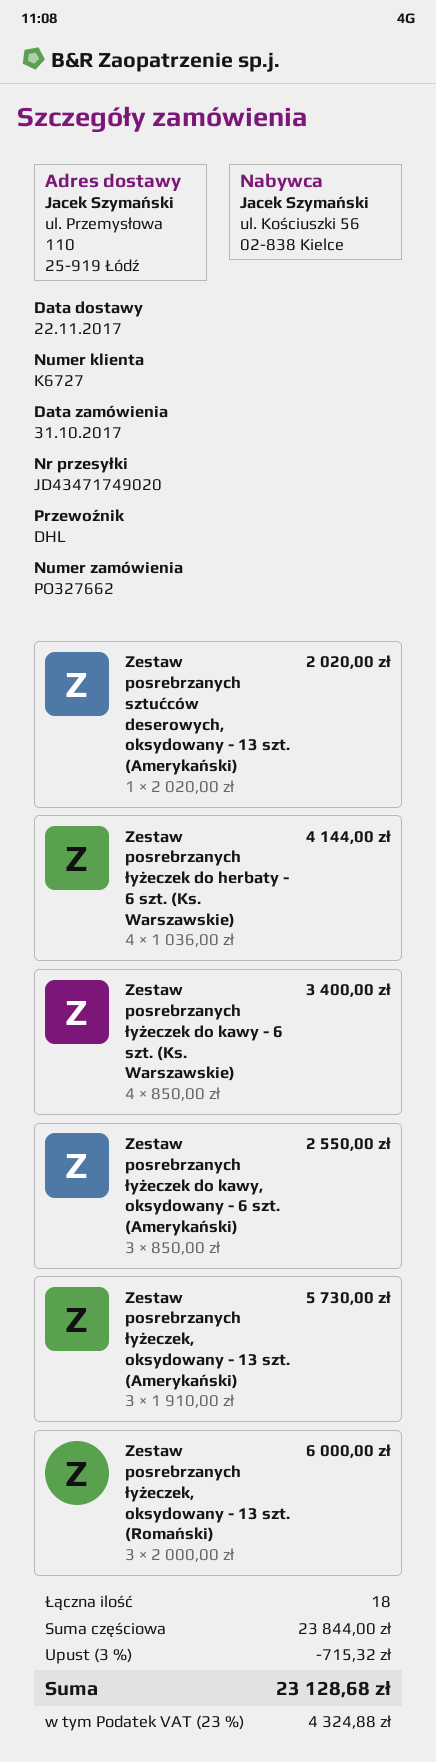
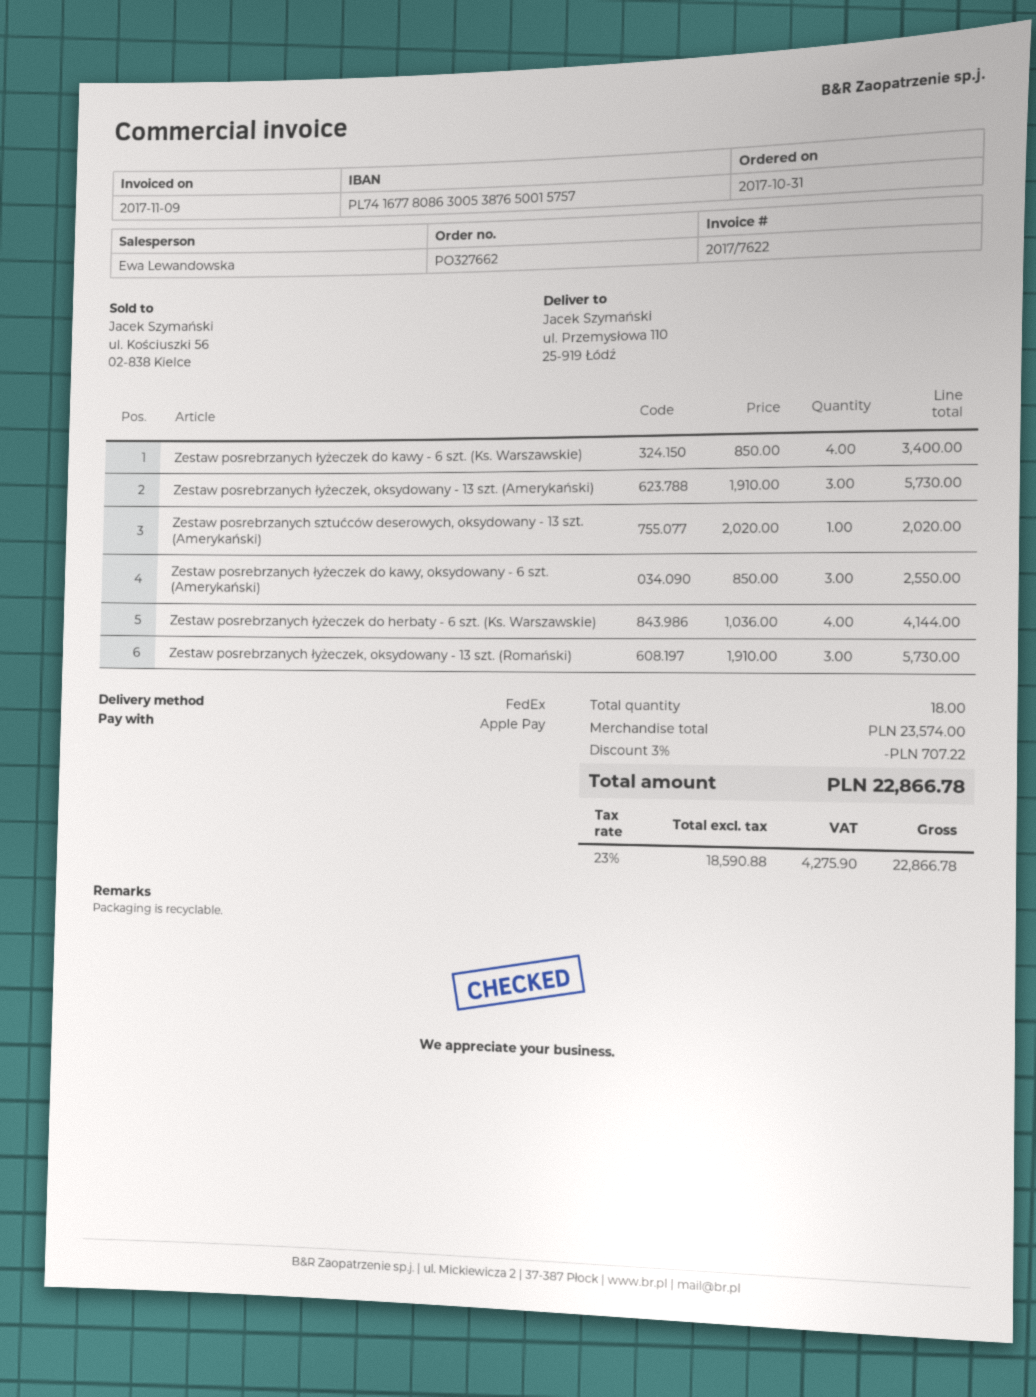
shipping method: DHL -> FedEx
Zestaw posrebrzanych łyżeczek, oksydowany - 13 szt. (Romański): 3 x 2000.00 = 6000.00 -> 3 x 1910.00 = 5730.00
subtotal: 23844.00 -> 23574.00
discount: 3% = 715.32 -> 3% = 707.22
tax: 23% = 4324.88 -> 23% = 4275.90
total: 23128.68 -> 22866.78

